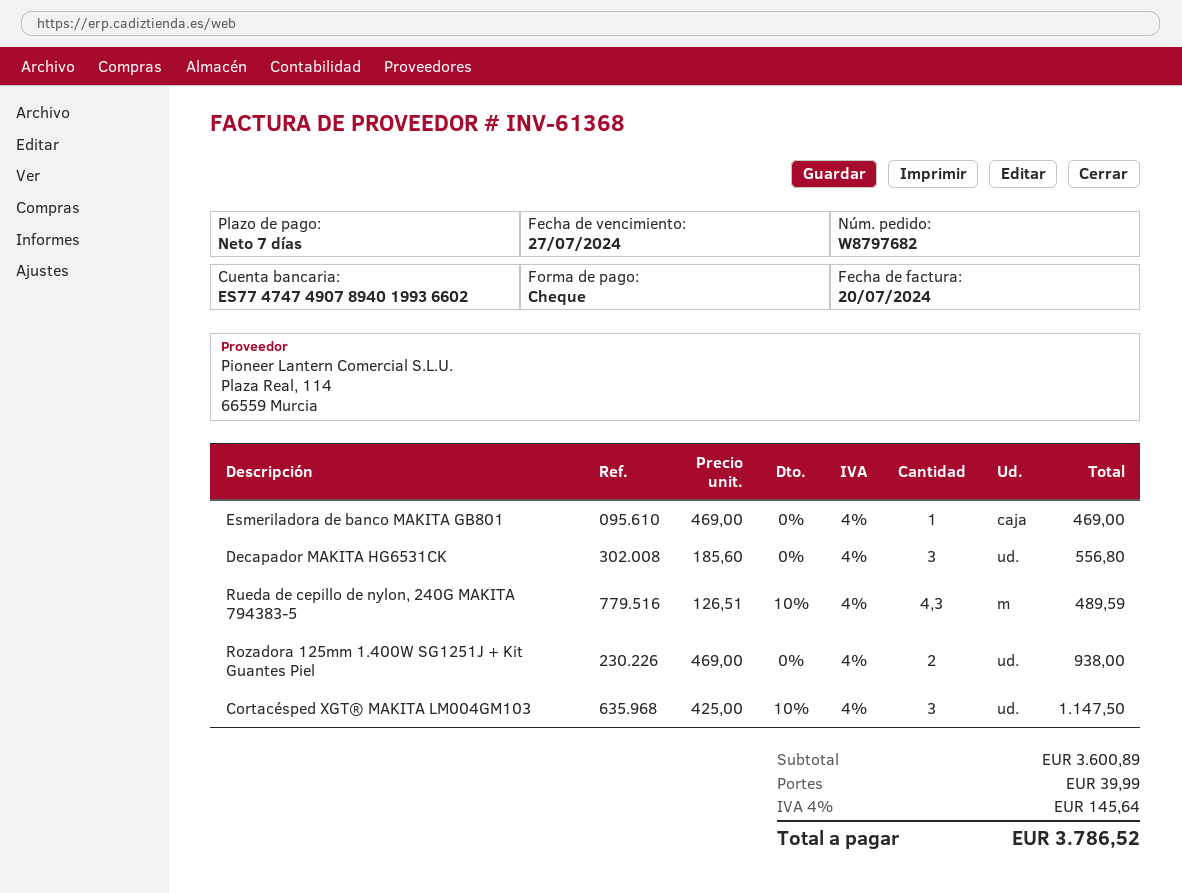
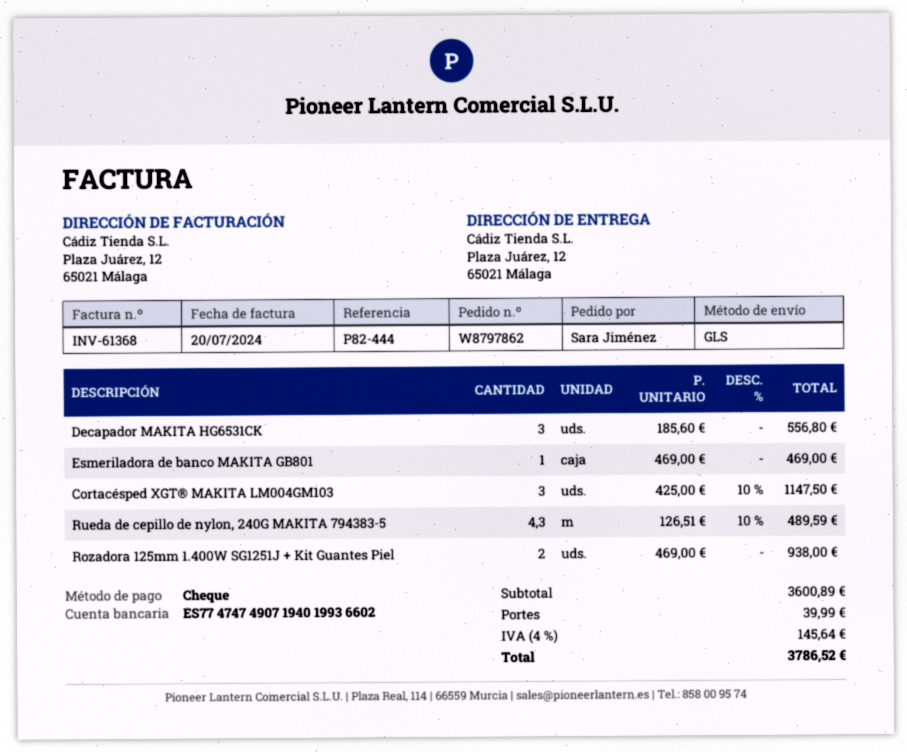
order number: W8797682 -> W8797862
bank account: ES7747474907894019936602 -> ES7747474907194019936602

